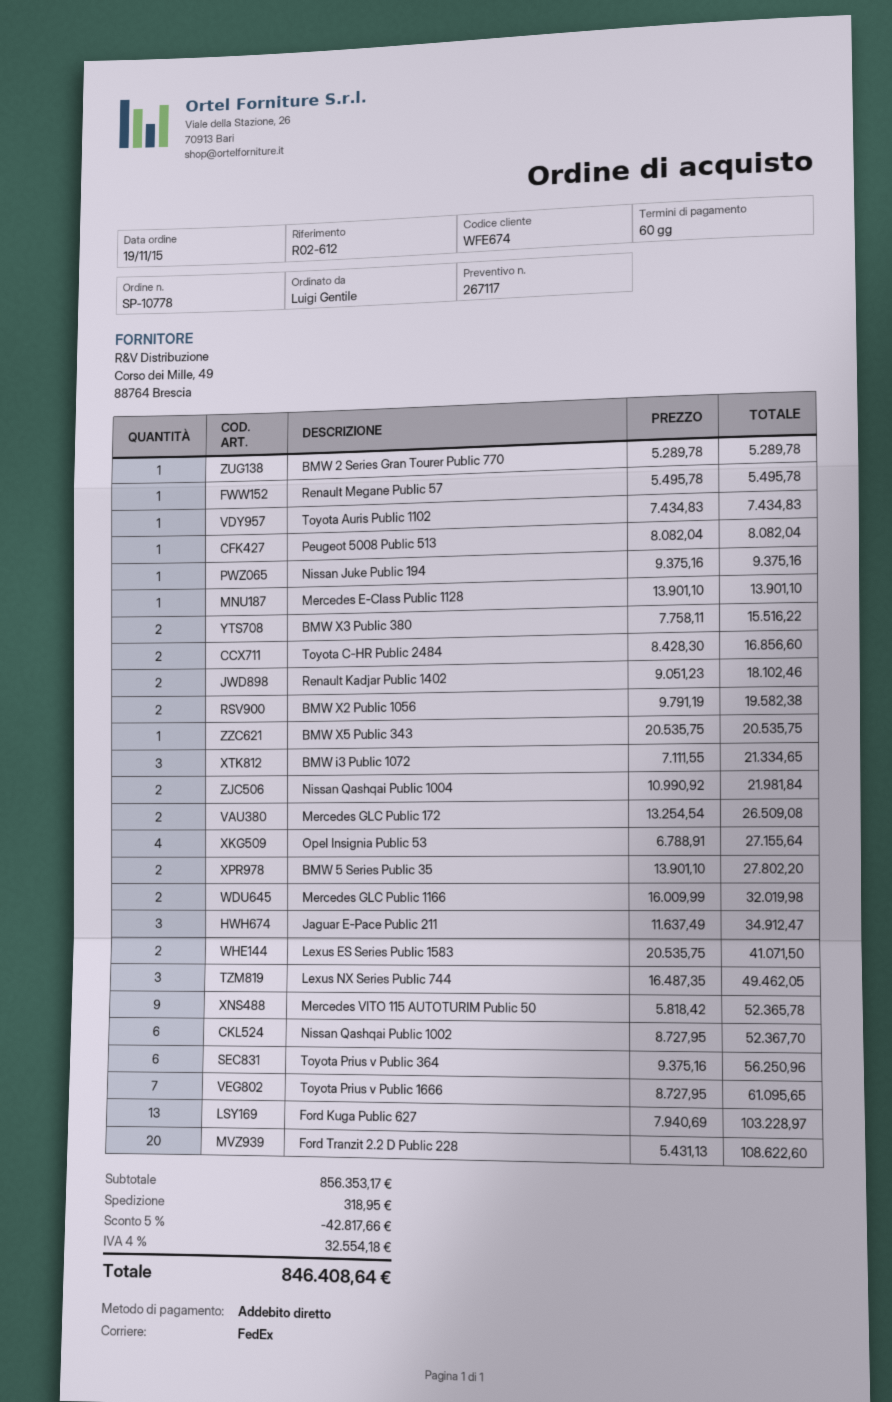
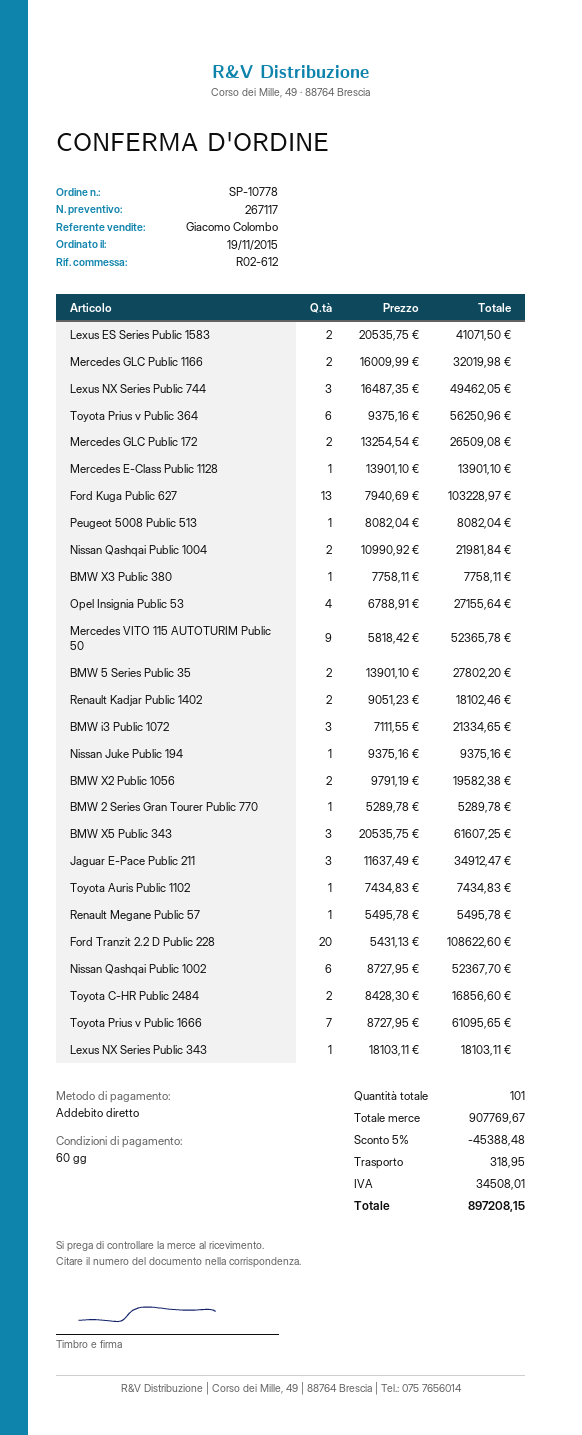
BMW X3 Public 380: 2 x 7758.11 = 15516.22 -> 1 x 7758.11 = 7758.11
BMW X5 Public 343: 1 x 20535.75 = 20535.75 -> 3 x 20535.75 = 61607.25
Lexus NX Series Public 343: none -> 1 x 18103.11 = 18103.11
subtotal: 856353.17 -> 907769.67
discount: 5% = 42817.66 -> 5% = 45388.48
tax: 32554.18 -> 34508.01
total: 846408.64 -> 897208.15

